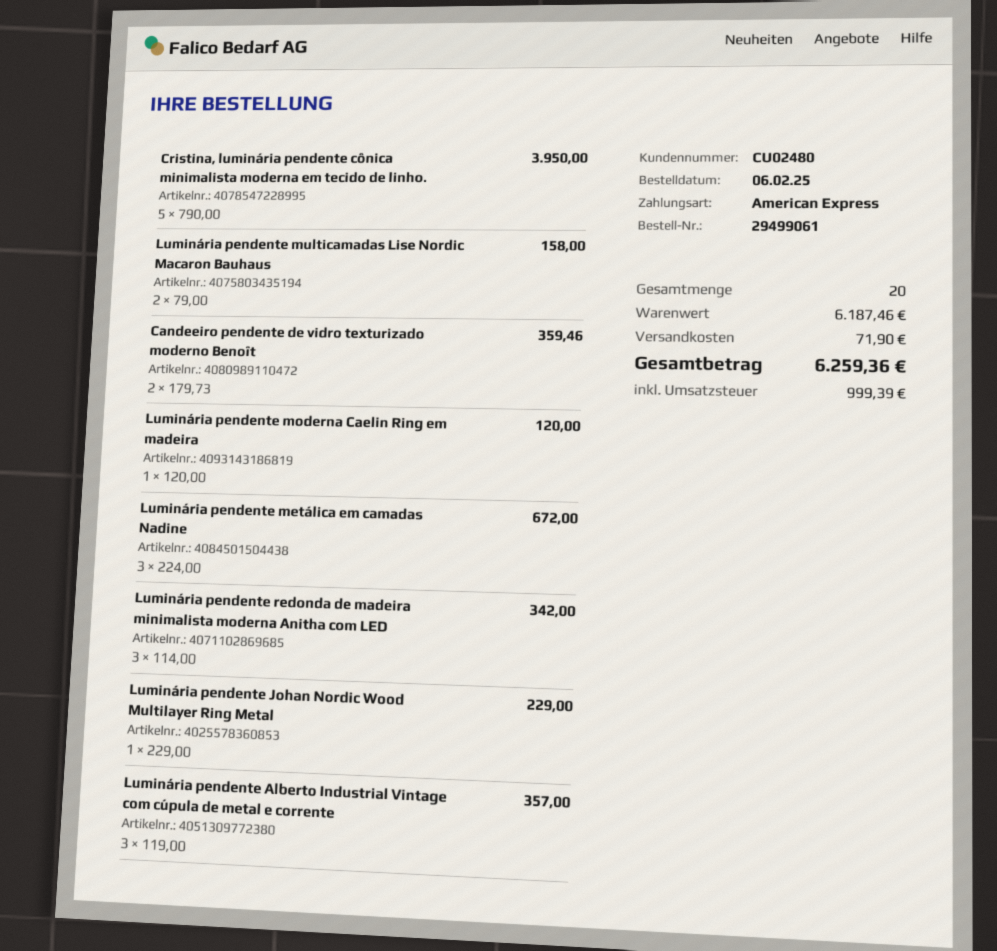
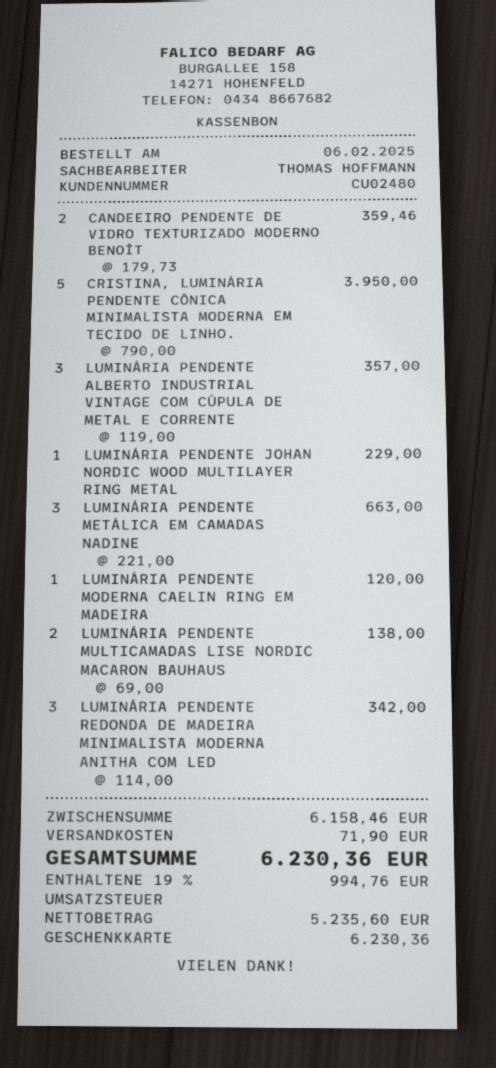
payment method: American Express -> gift card
Luminária pendente multicamadas Lise Nordic Macaron Bauhaus: 2 x 79.00 = 158.00 -> 2 x 69.00 = 138.00
Luminária pendente metálica em camadas Nadine: 3 x 224.00 = 672.00 -> 3 x 221.00 = 663.00
subtotal: 6187.46 -> 6158.46
tax: 999.39 -> 994.76
total: 6259.36 -> 6230.36

